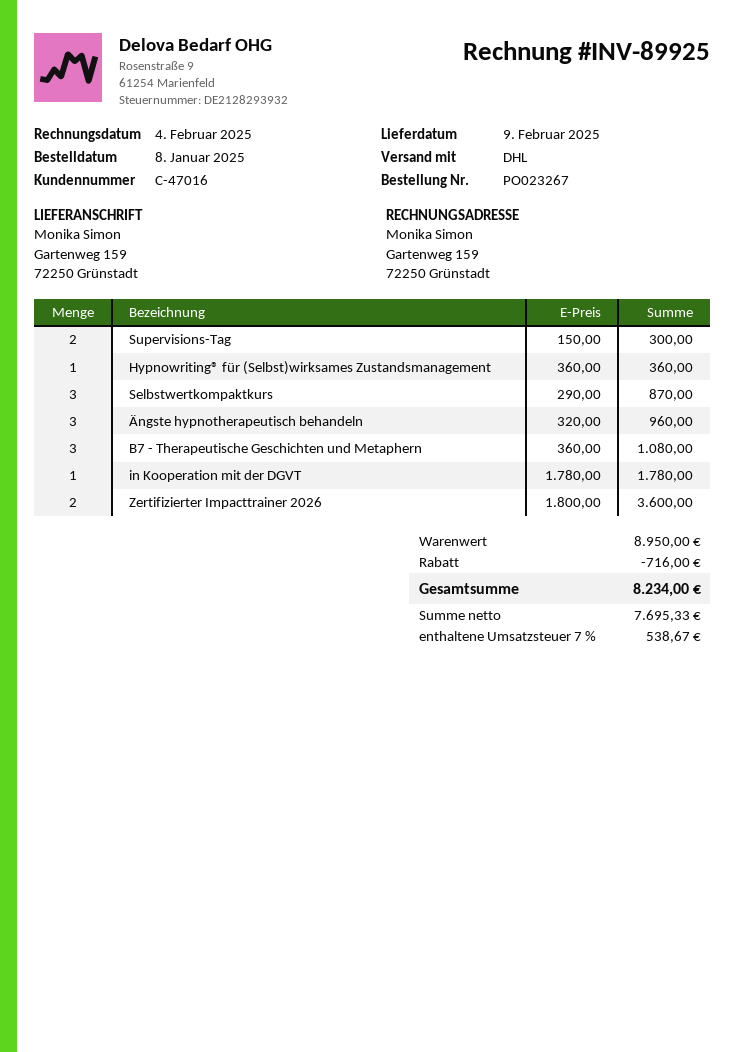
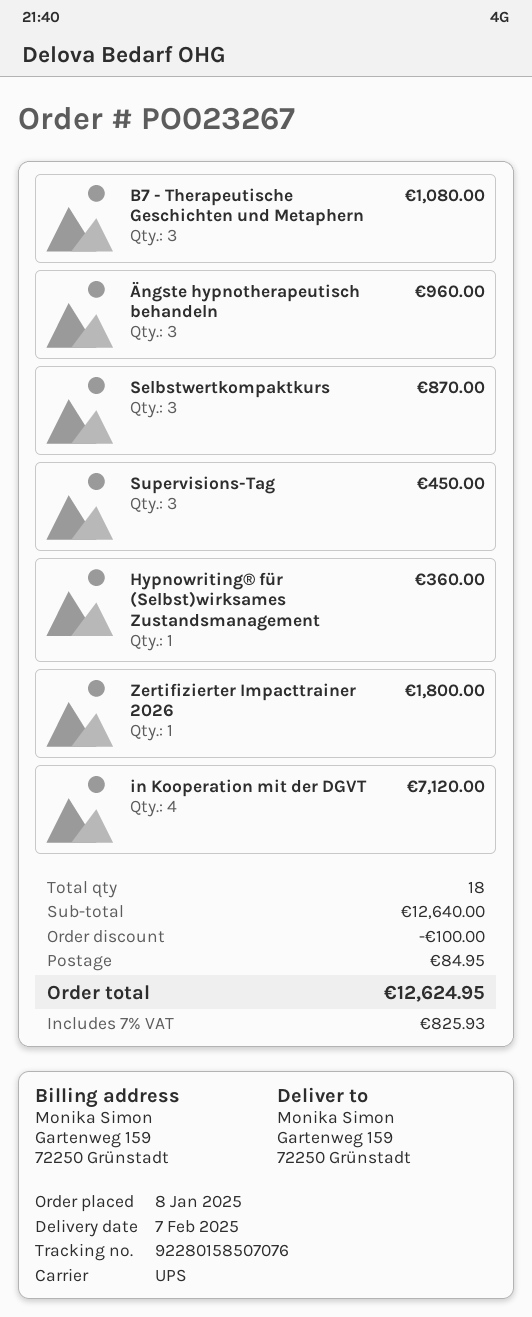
delivery date: 2025-02-09 -> 2025-02-07
shipping method: DHL -> UPS
Supervisions-Tag: 2 for 300.00 -> 3 for 450.00
in Kooperation mit der DGVT: 1 for 1780.00 -> 4 for 7120.00
Zertifizierter Impacttrainer 2026: 2 for 3600.00 -> 1 for 1800.00
subtotal: 8950.00 -> 12640.00
discount: 716.00 -> 100.00
shipping: none -> 84.95
tax: 7% = 538.67 -> 7% = 825.93
total: 8234.00 -> 12624.95

